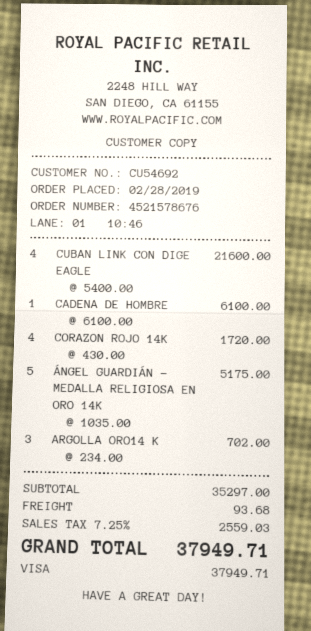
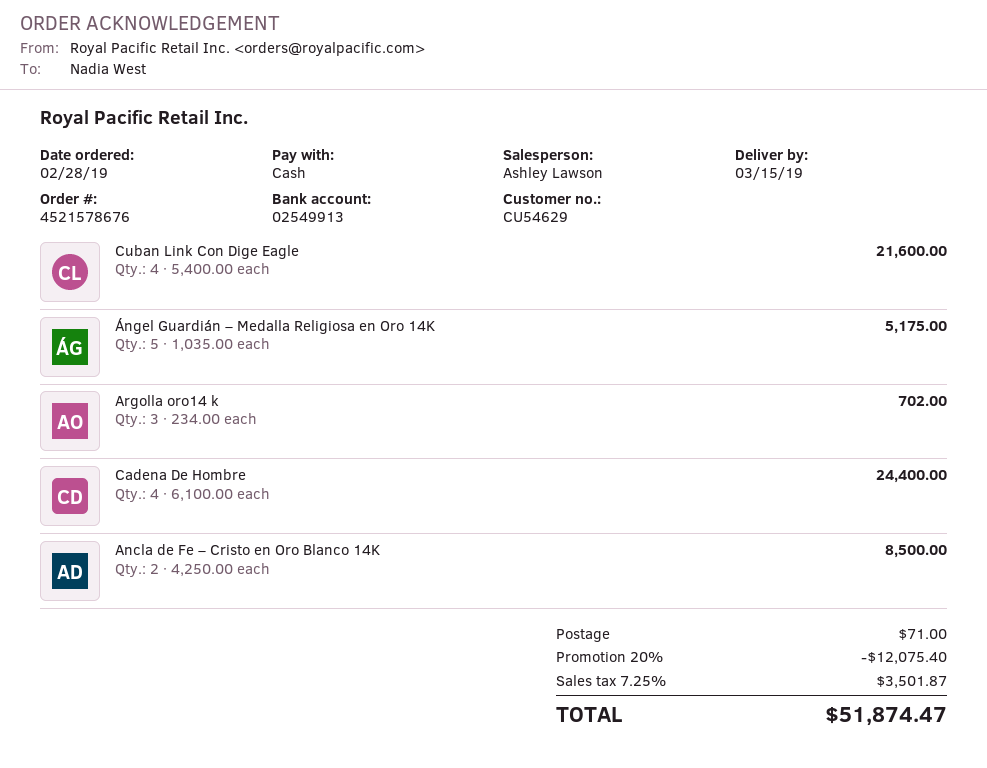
customer number: CU54692 -> CU54629
payment method: Visa -> cash
CADENA DE HOMBRE: 1 x 6100.00 = 6100.00 -> 4 x 6100.00 = 24400.00
CORAZON ROJO 14K: 4 x 430.00 = 1720.00 -> none
Ancla de Fe – Cristo en Oro Blanco 14K: none -> 2 x 4250.00 = 8500.00
discount: none -> 20% = 12075.40
shipping: 93.68 -> 71.00
tax: 7.25% = 2559.03 -> 7.25% = 3501.87
total: 37949.71 -> 51874.47

